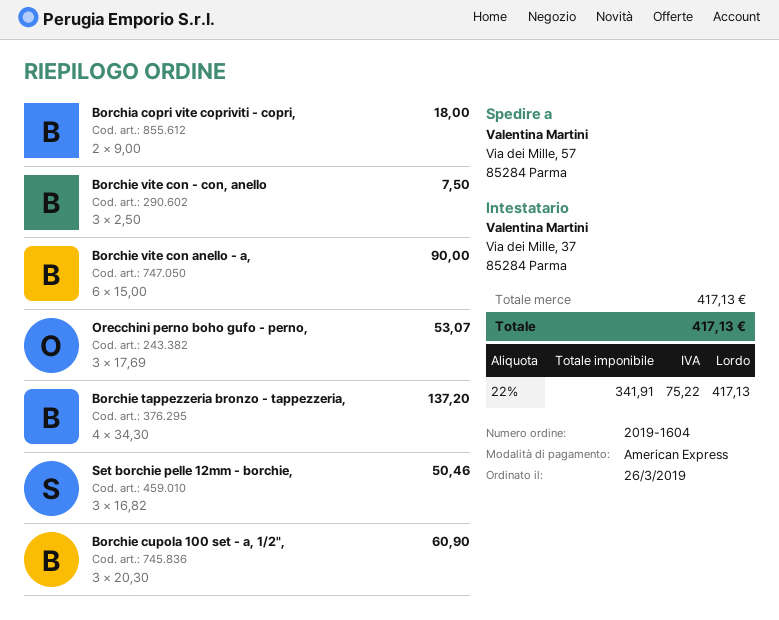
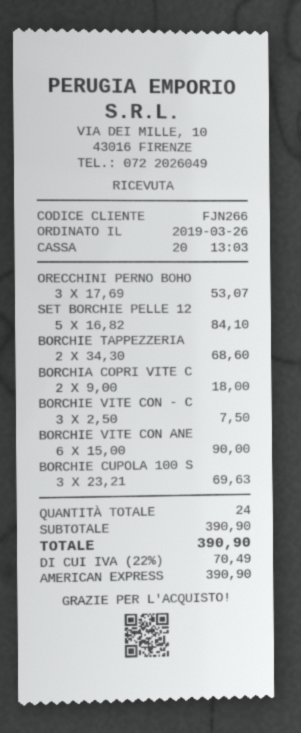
Borchie tappezzeria bronzo - tappezzeria,: 4 x 34.30 = 137.20 -> 2 x 34.30 = 68.60
Set borchie pelle 12mm - borchie,: 3 x 16.82 = 50.46 -> 5 x 16.82 = 84.10
Borchie cupola 100 set - a, 1/2",: 3 x 20.30 = 60.90 -> 3 x 23.21 = 69.63
subtotal: 417.13 -> 390.90
tax: 22% = 75.22 -> 22% = 70.49
total: 417.13 -> 390.90

